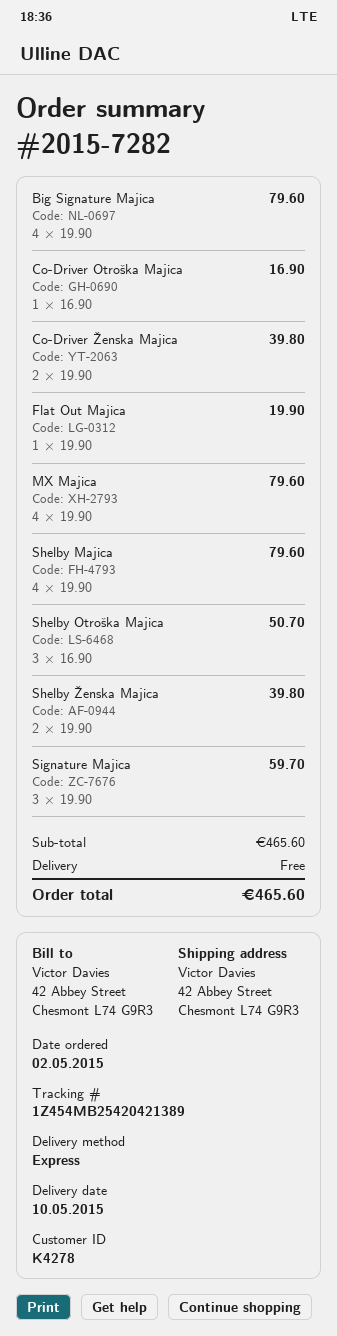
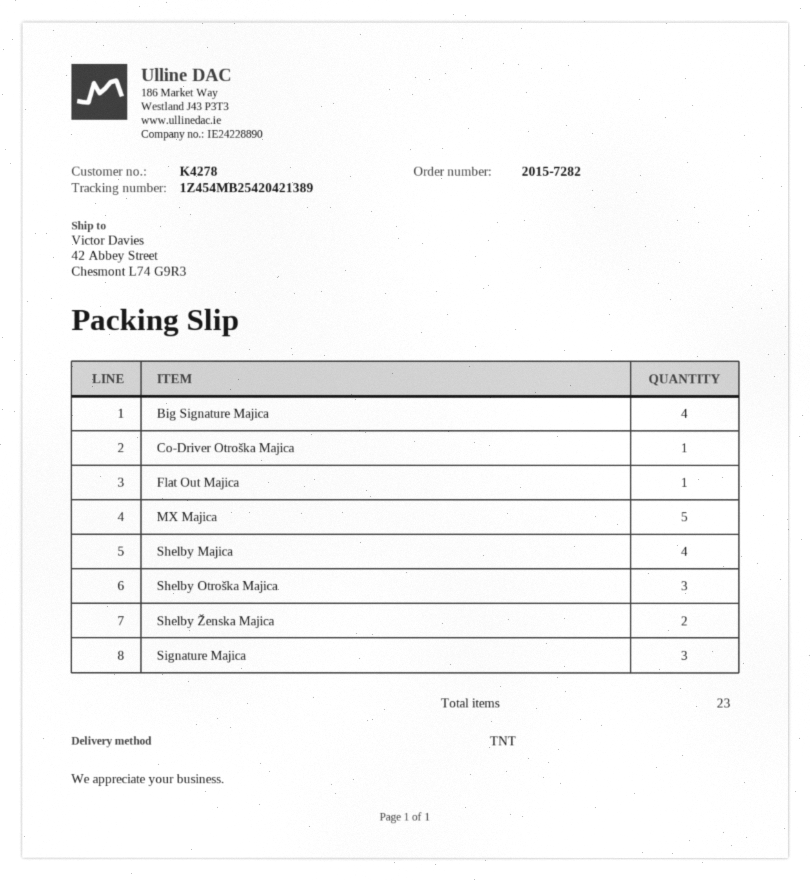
shipping method: express -> TNT
Co-Driver Ženska Majica: 2 -> none
MX Majica: 4 -> 5

